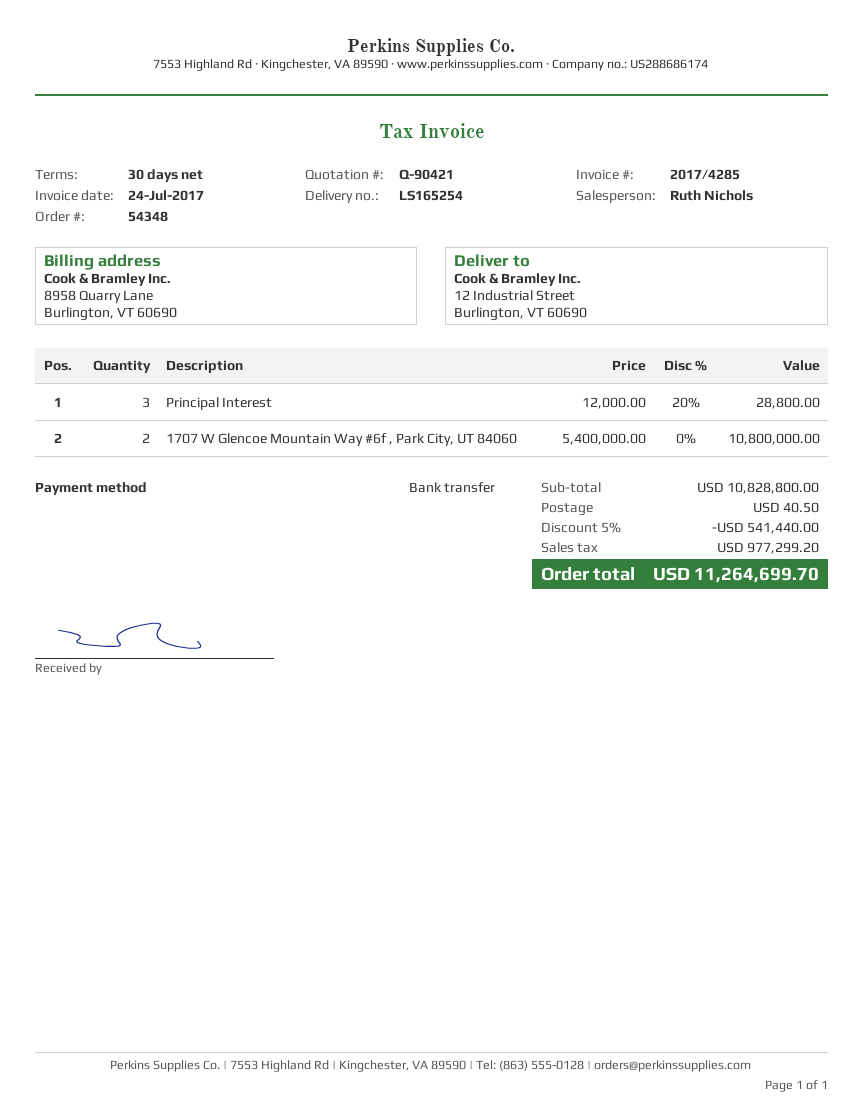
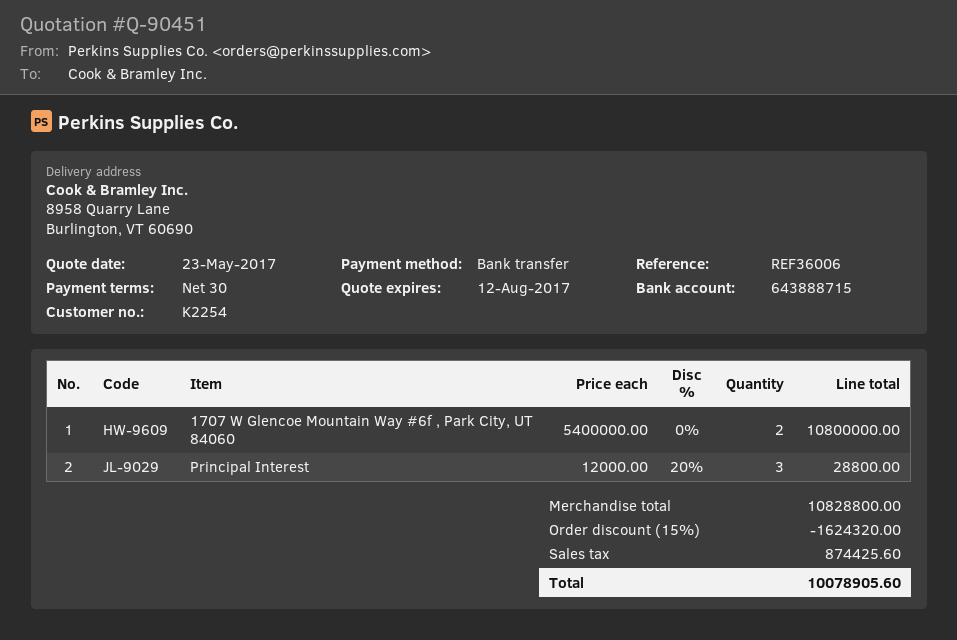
quote number: Q-90421 -> Q-90451
ship to: 12 Industrial Street, Burlington, VT 60690 -> 8958 Quarry Lane, Burlington, VT 60690
discount: 5% = 541440.00 -> 15% = 1624320.00
shipping: 40.50 -> none
tax: 977299.20 -> 874425.60
total: 11264699.70 -> 10078905.60

